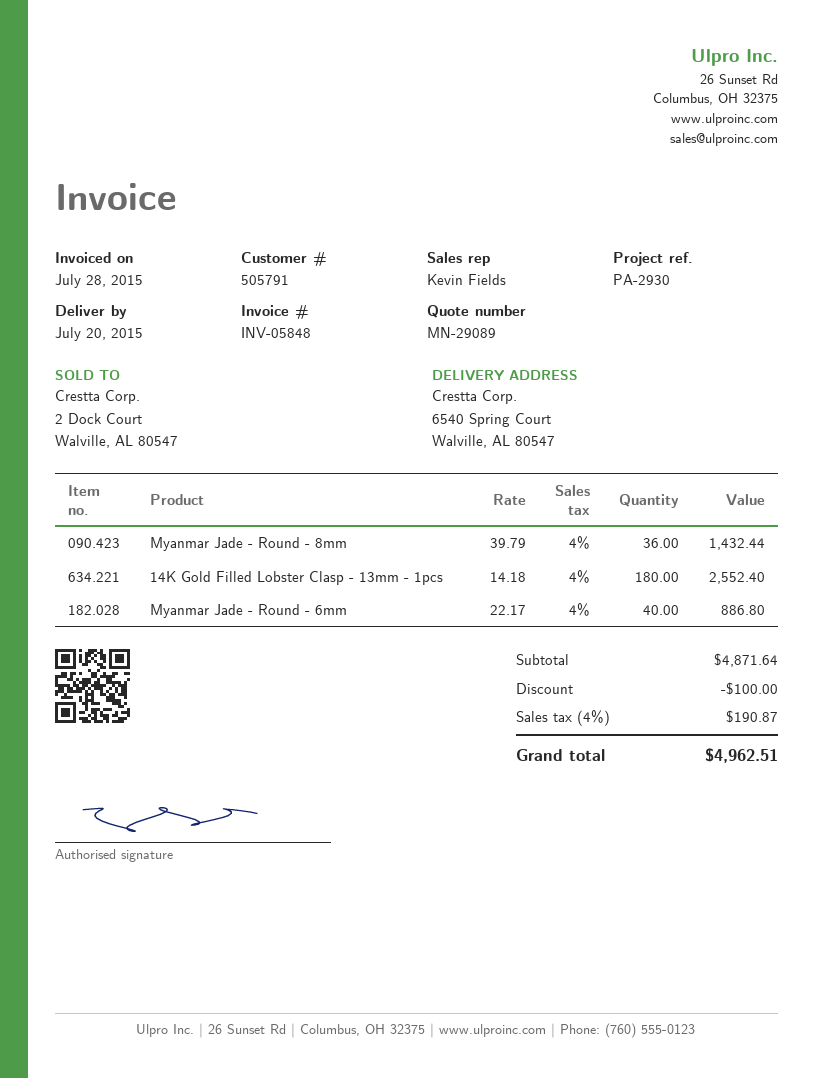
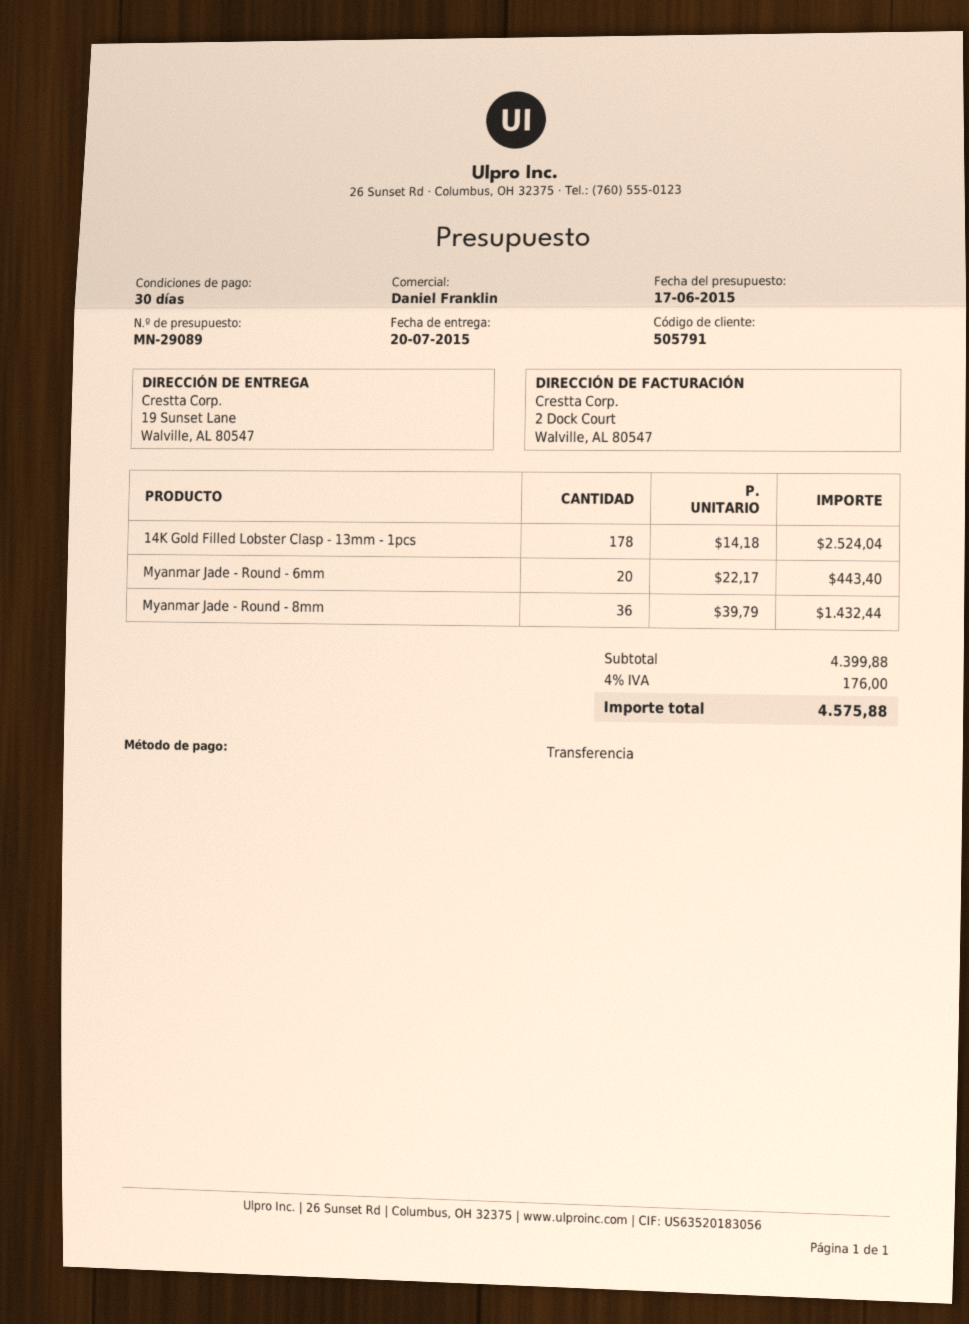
sales rep: Kevin Fields -> Daniel Franklin
ship to: 6540 Spring Court, Walville, AL 80547 -> 19 Sunset Lane, Walville, AL 80547
14K Gold Filled Lobster Clasp - 13mm - 1pcs: 180 x 14.18 = 2552.40 -> 178 x 14.18 = 2524.04
Myanmar Jade - Round - 6mm: 40 x 22.17 = 886.80 -> 20 x 22.17 = 443.40
subtotal: 4871.64 -> 4399.88
discount: 100.00 -> none
tax: 4% = 190.87 -> 4% = 176.00
total: 4962.51 -> 4575.88

